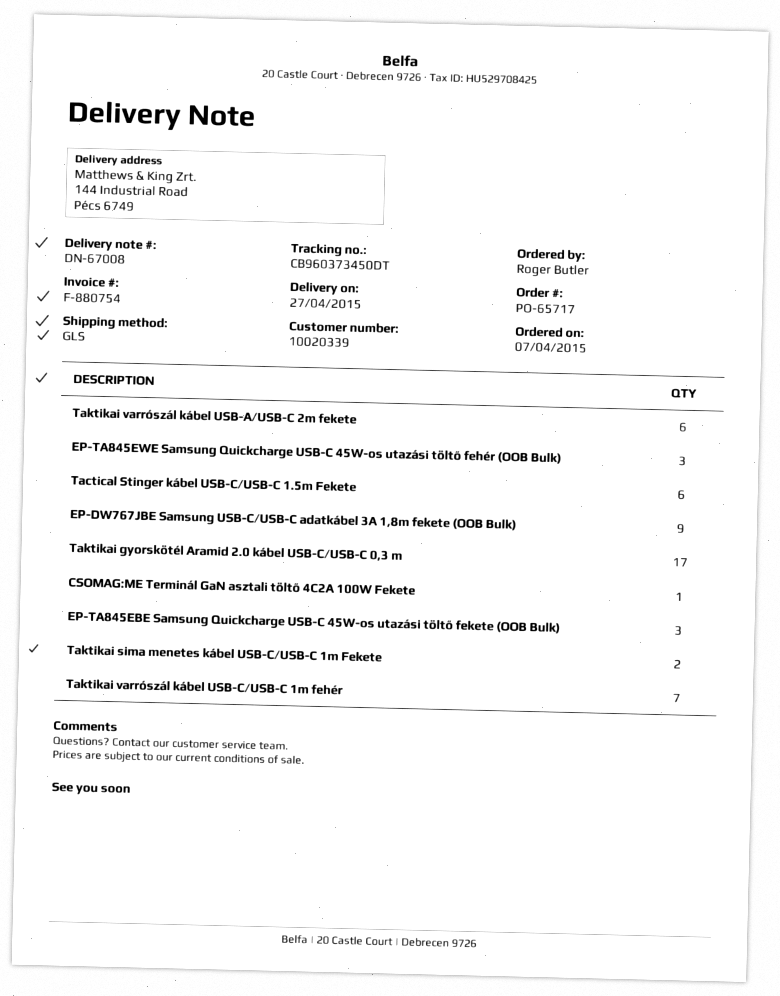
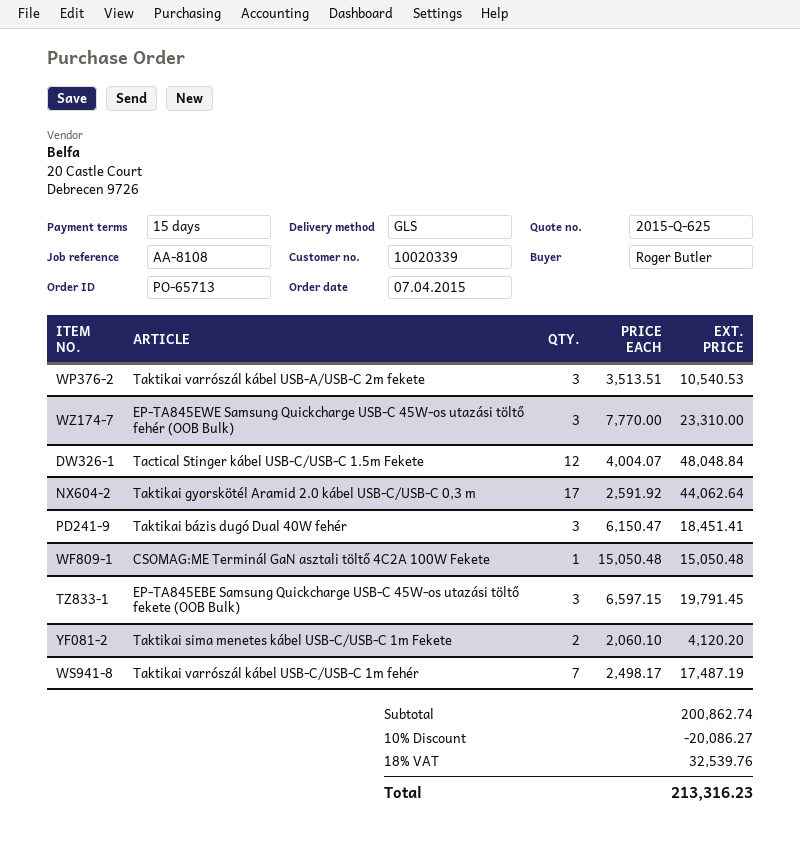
order number: PO-65717 -> PO-65713
Taktikai varrószál kábel USB-A/USB-C 2m fekete: 6 -> 3
Tactical Stinger kábel USB-C/USB-C 1.5m Fekete: 6 -> 12
EP-DW767JBE Samsung USB-C/USB-C adatkábel 3A 1,8m fekete (OOB Bulk): 9 -> none
Taktikai bázis dugó Dual 40W fehér: none -> 3

